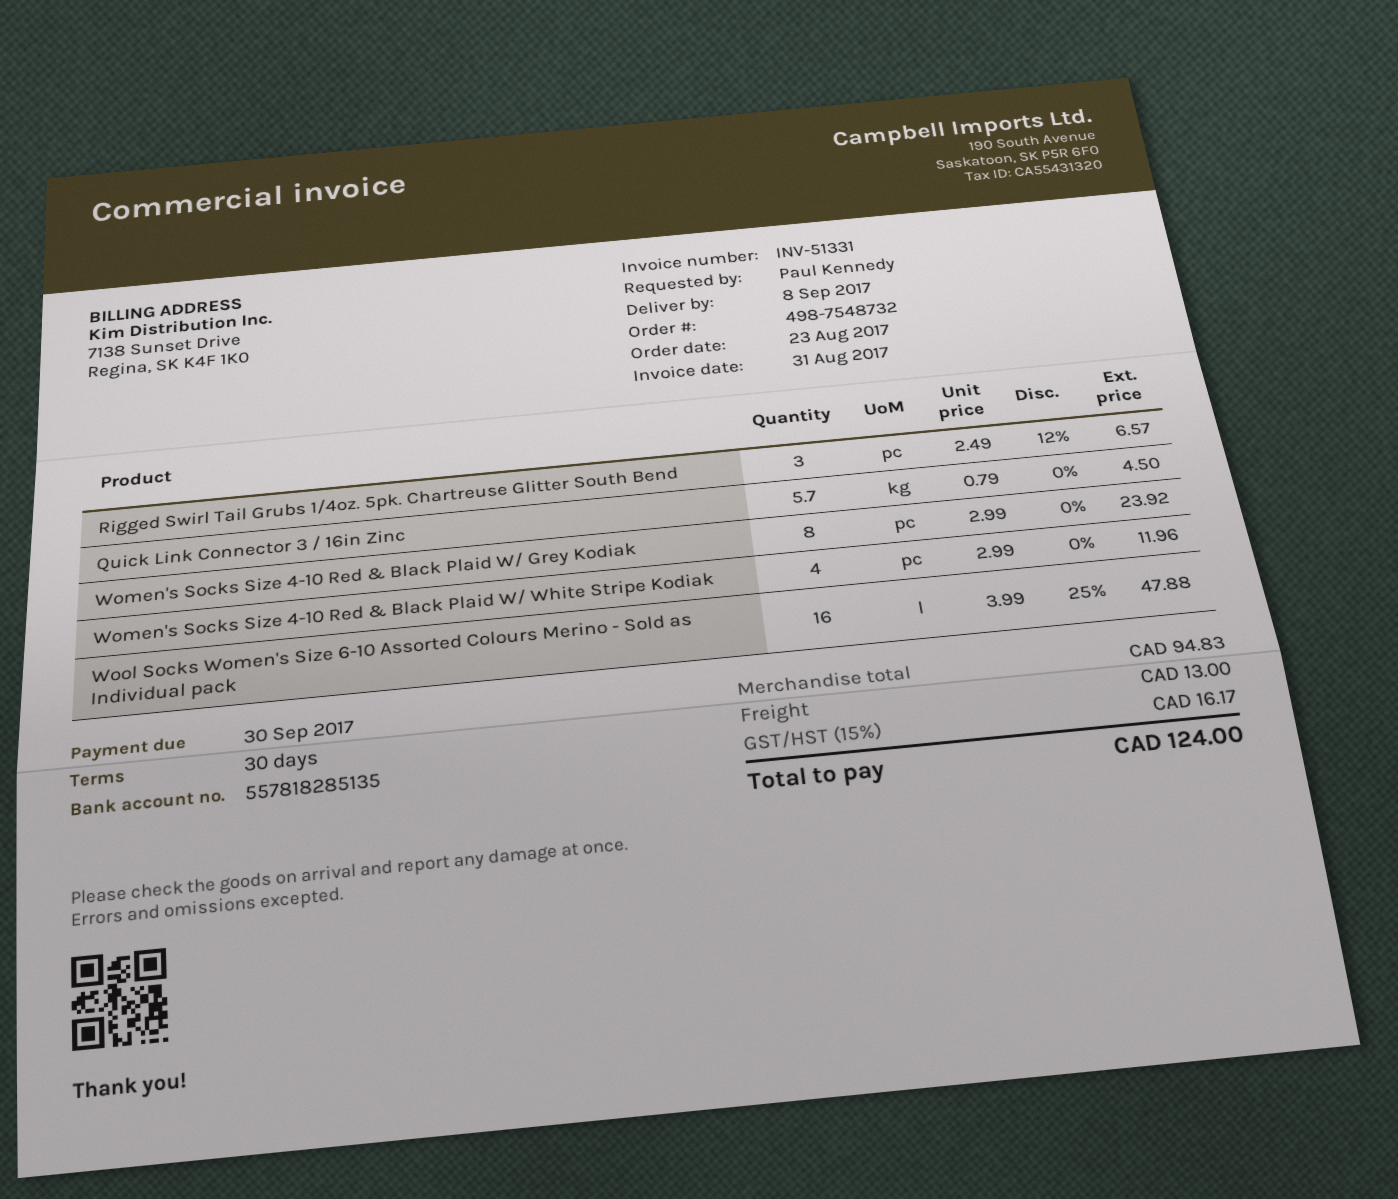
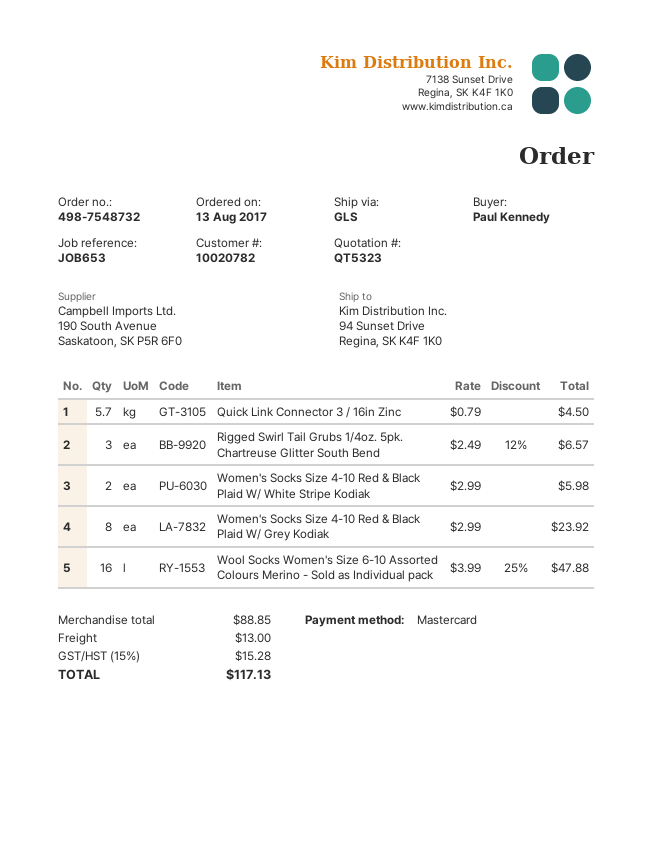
order date: 2017-08-23 -> 2017-08-13
Women's Socks Size 4-10 Red & Black Plaid W/ White Stripe Kodiak: 4 x 2.99 = 11.96 -> 2 x 2.99 = 5.98
subtotal: 94.83 -> 88.85
tax: 15% = 16.17 -> 15% = 15.28
total: 124.00 -> 117.13

